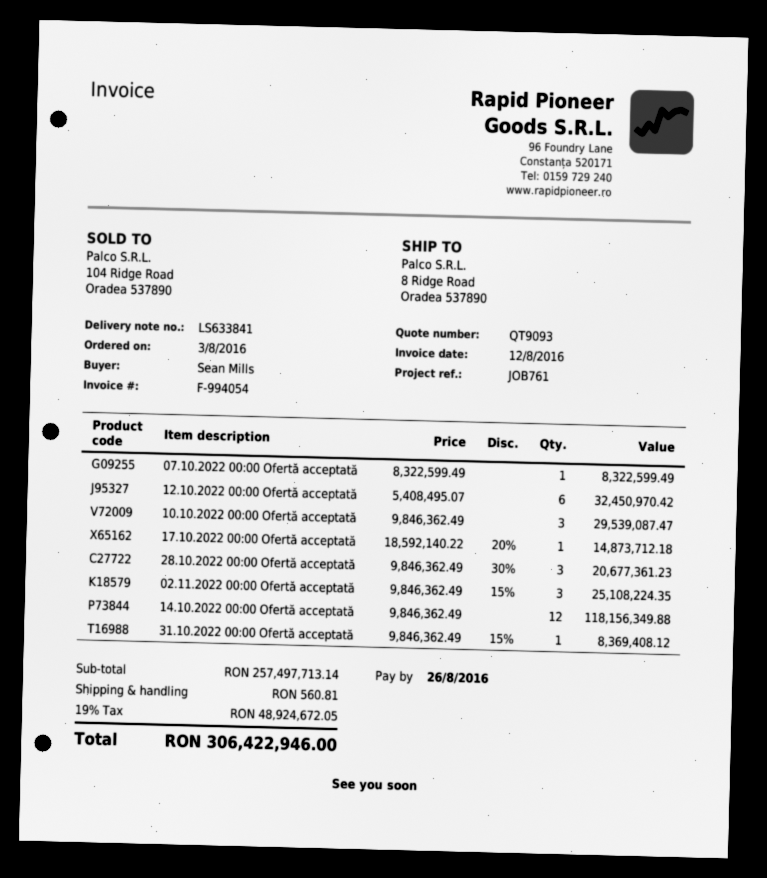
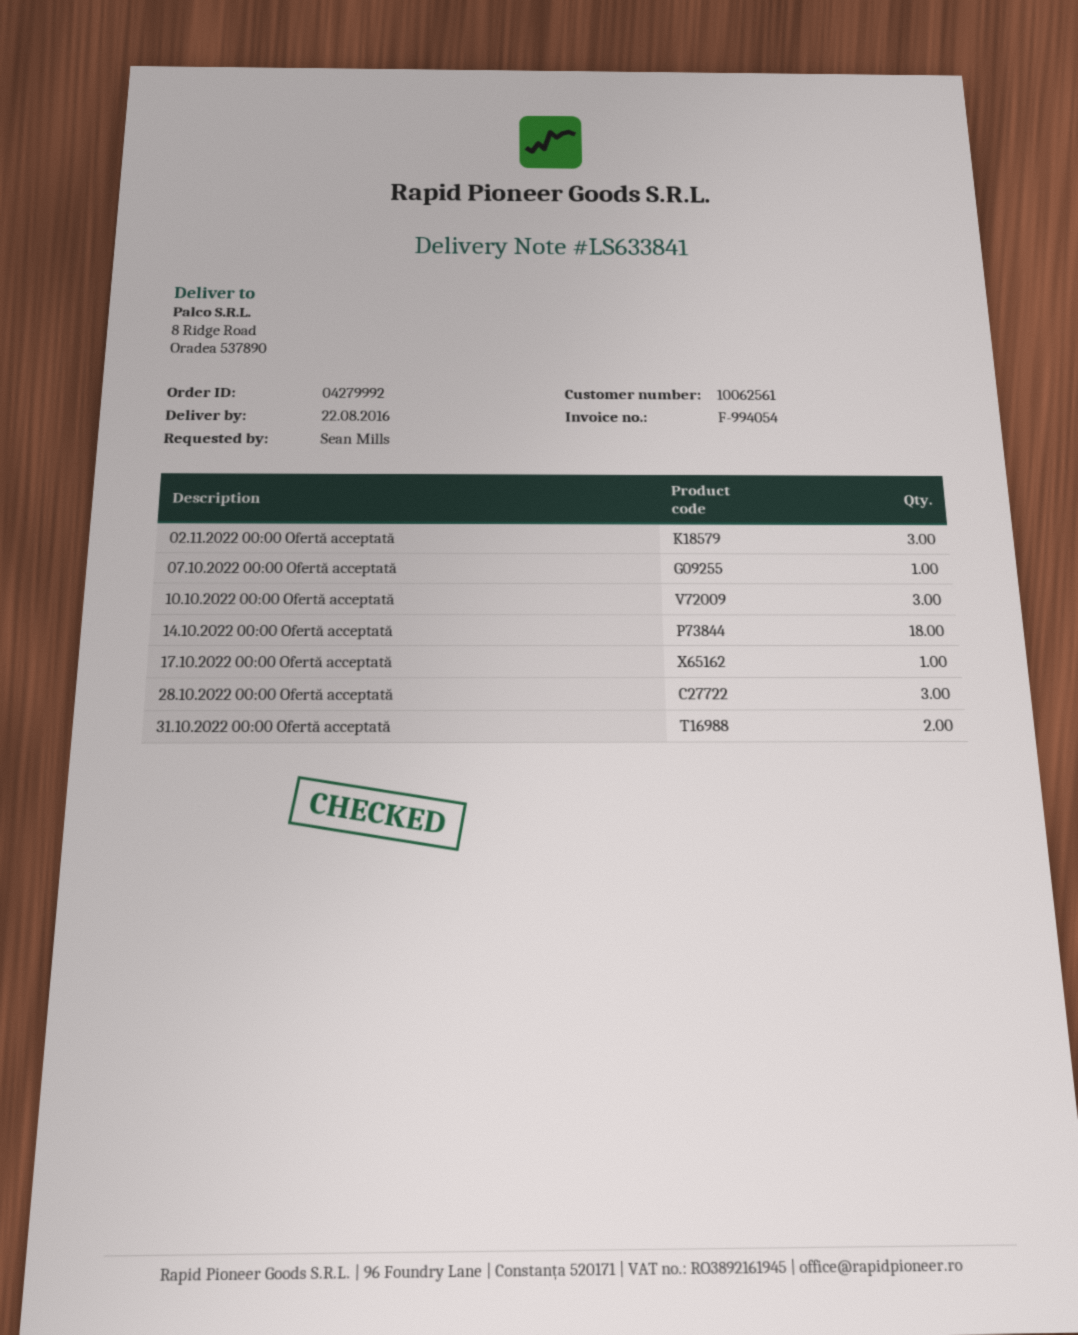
12.10.2022 00:00 Ofertă acceptată: 6 -> none
14.10.2022 00:00 Ofertă acceptată: 12 -> 18
31.10.2022 00:00 Ofertă acceptată: 1 -> 2

